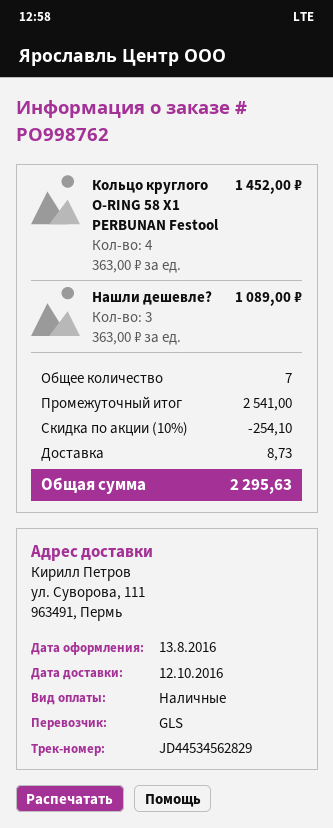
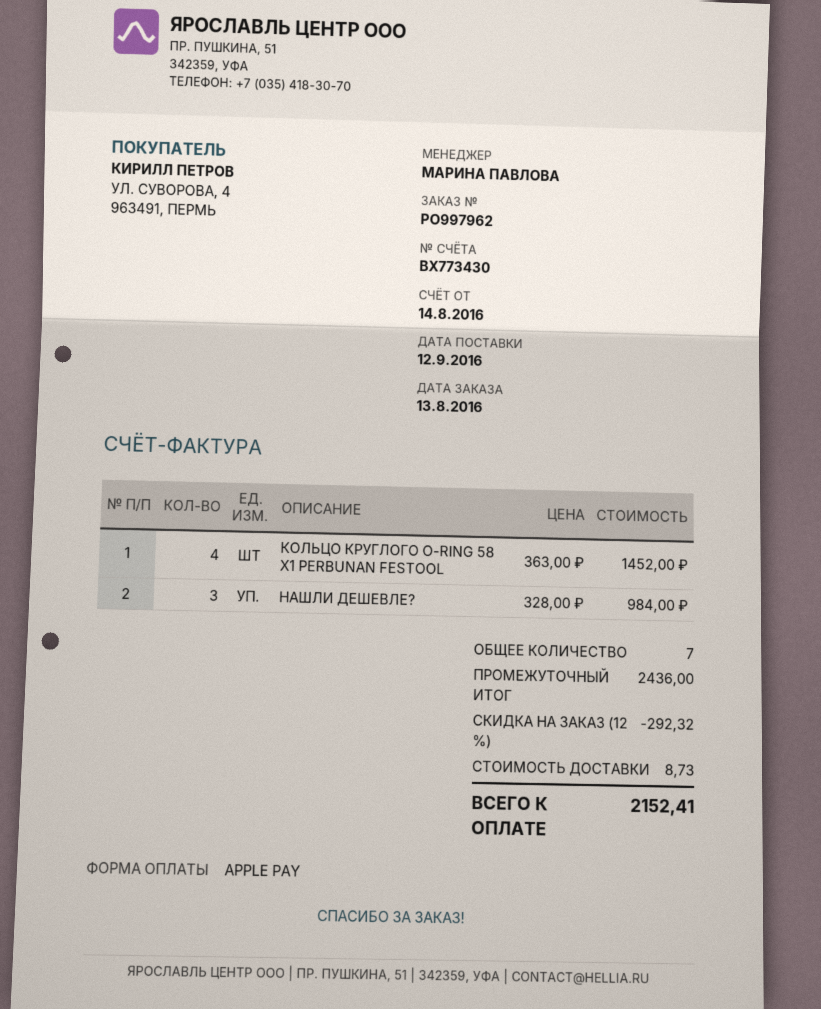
order number: PO998762 -> PO997962
delivery date: 2016-10-12 -> 2016-09-12
payment method: cash -> Apple Pay
Нашли дешевле?: 3 x 363.00 = 1089.00 -> 3 x 328.00 = 984.00
subtotal: 2541.00 -> 2436.00
discount: 10% = 254.10 -> 12% = 292.32
total: 2295.63 -> 2152.41

